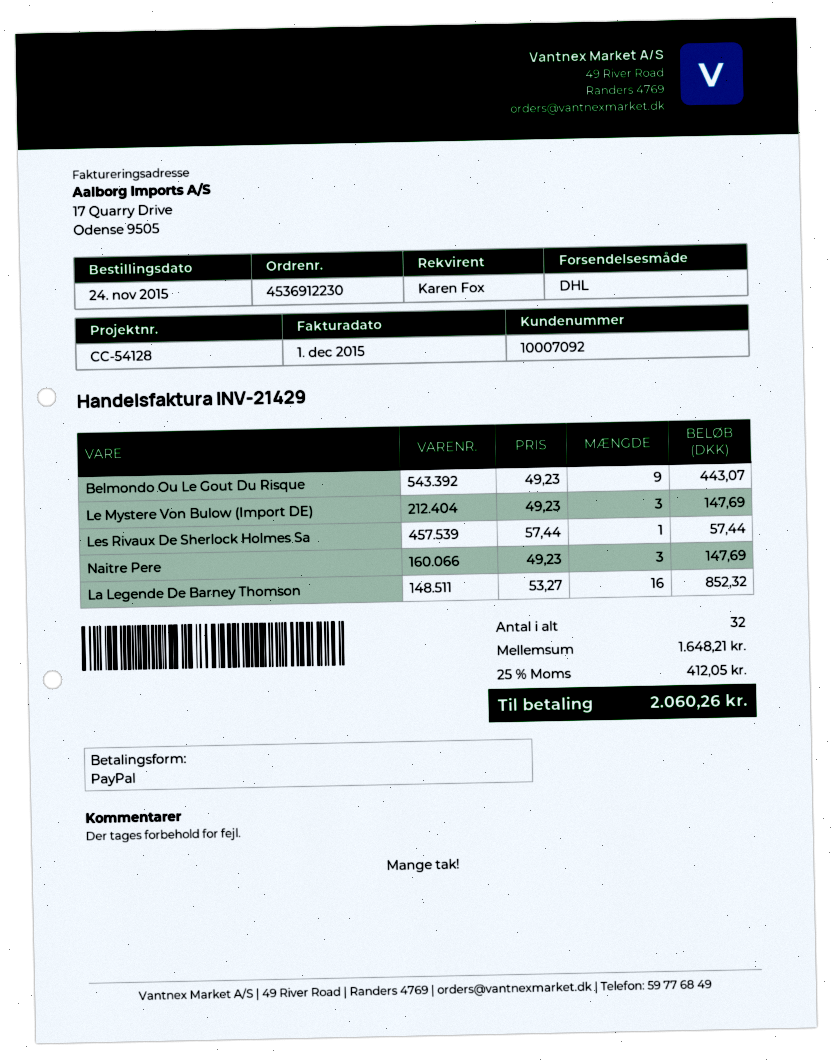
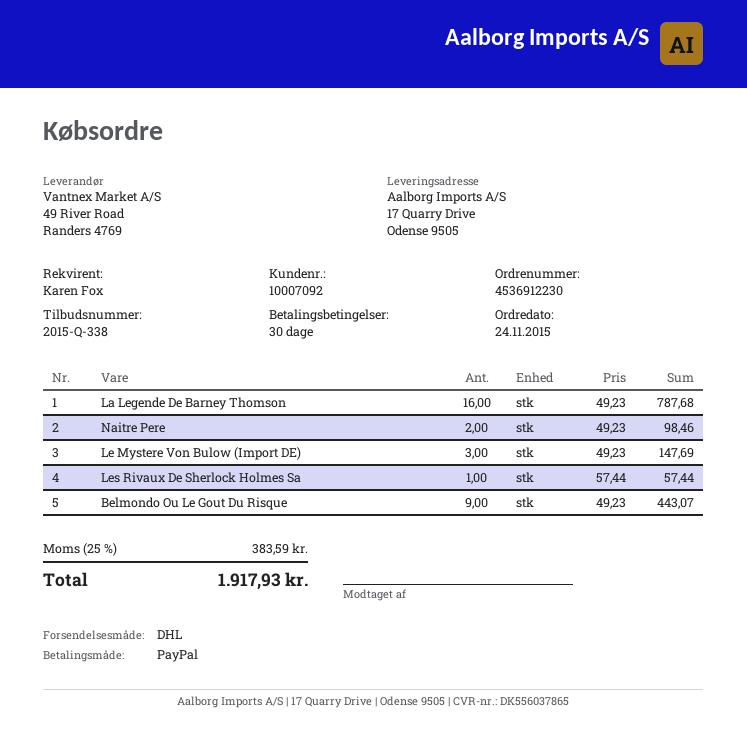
Naitre Pere: 3 x 49.23 = 147.69 -> 2 x 49.23 = 98.46
La Legende De Barney Thomson: 16 x 53.27 = 852.32 -> 16 x 49.23 = 787.68
tax: 25% = 412.05 -> 25% = 383.59
total: 2060.26 -> 1917.93

